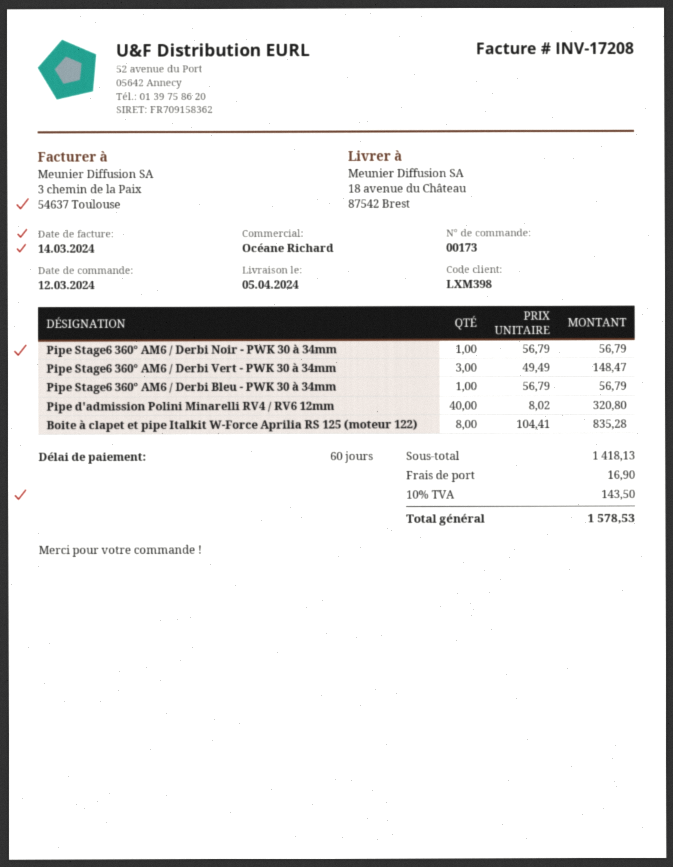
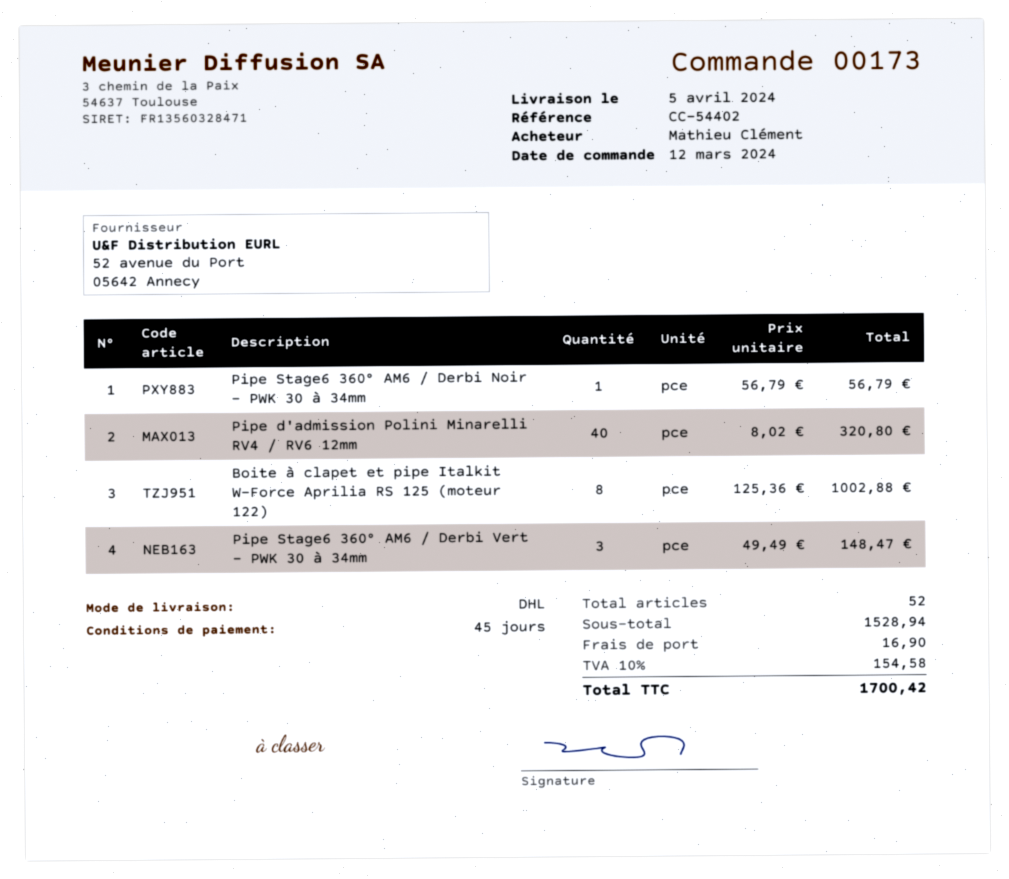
payment terms: 60 days -> 45 days
Pipe Stage6 360° AM6 / Derbi Bleu - PWK 30 à 34mm: 1 x 56.79 = 56.79 -> none
Boite à clapet et pipe Italkit W-Force Aprilia RS 125 (moteur 122): 8 x 104.41 = 835.28 -> 8 x 125.36 = 1002.88
subtotal: 1418.13 -> 1528.94
tax: 10% = 143.50 -> 10% = 154.58
total: 1578.53 -> 1700.42

